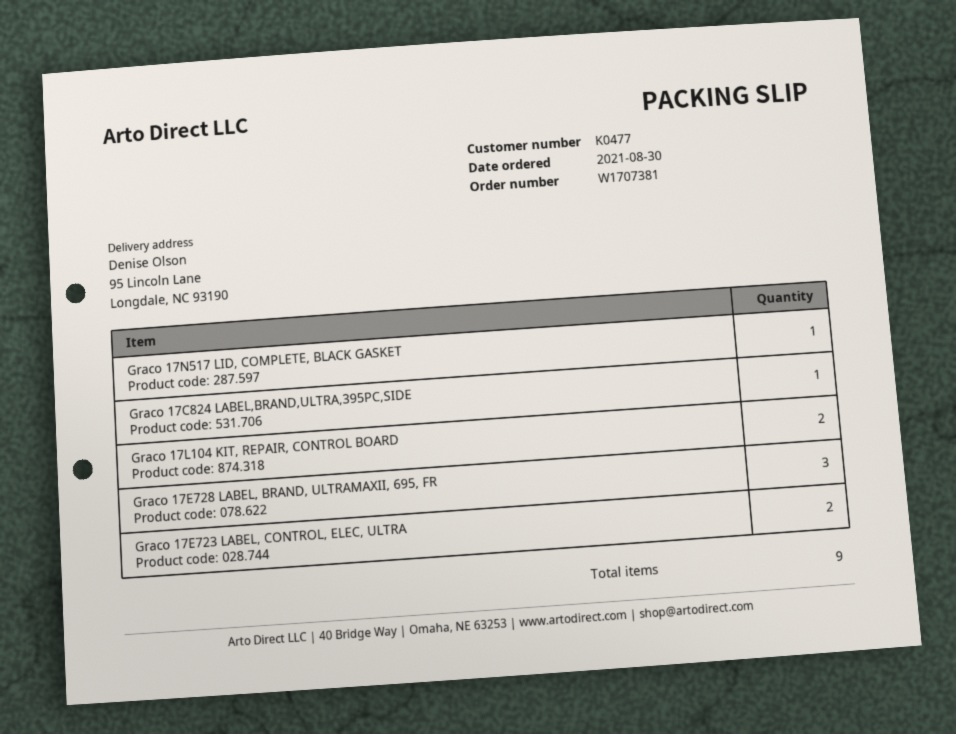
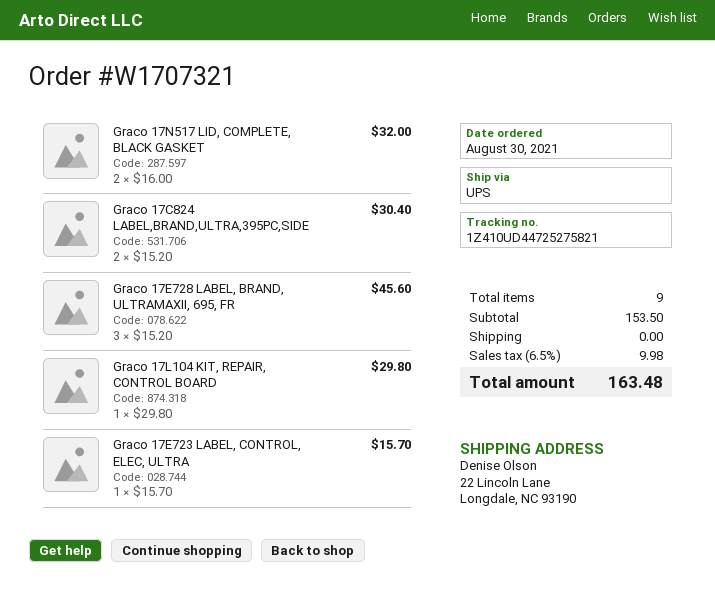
order number: W1707381 -> W1707321
ship to: 95 Lincoln Lane, Longdale, NC 93190 -> 22 Lincoln Lane, Longdale, NC 93190
Graco 17N517 LID, COMPLETE, BLACK GASKET: 1 -> 2
Graco 17C824 LABEL,BRAND,ULTRA,395PC,SIDE: 1 -> 2
Graco 17L104 KIT, REPAIR, CONTROL BOARD: 2 -> 1
Graco 17E723 LABEL, CONTROL, ELEC, ULTRA: 2 -> 1

